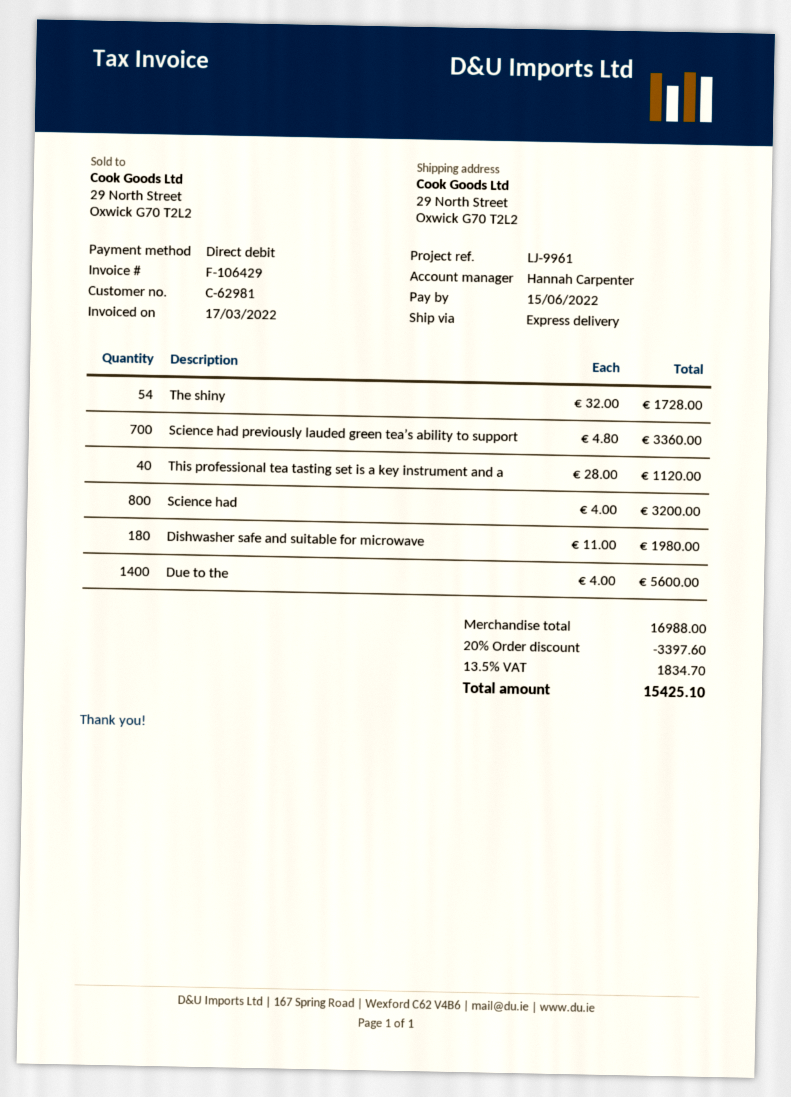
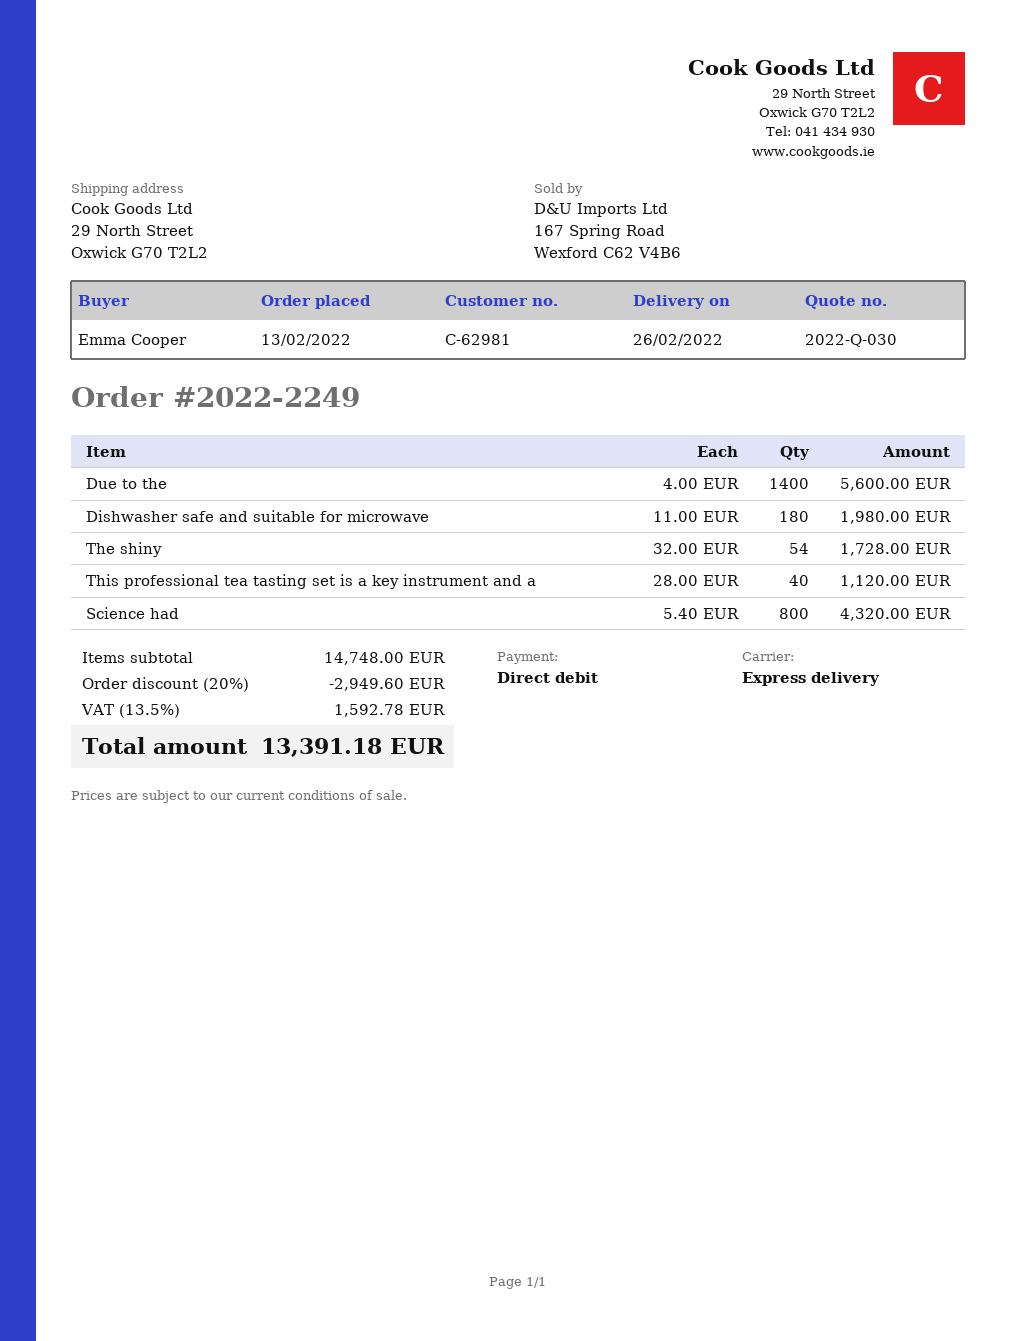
Science had previously lauded green tea’s ability to support: 700 x 4.80 = 3360.00 -> none
Science had: 800 x 4.00 = 3200.00 -> 800 x 5.40 = 4320.00
subtotal: 16988.00 -> 14748.00
discount: 20% = 3397.60 -> 20% = 2949.60
tax: 13.5% = 1834.70 -> 13.5% = 1592.78
total: 15425.10 -> 13391.18

